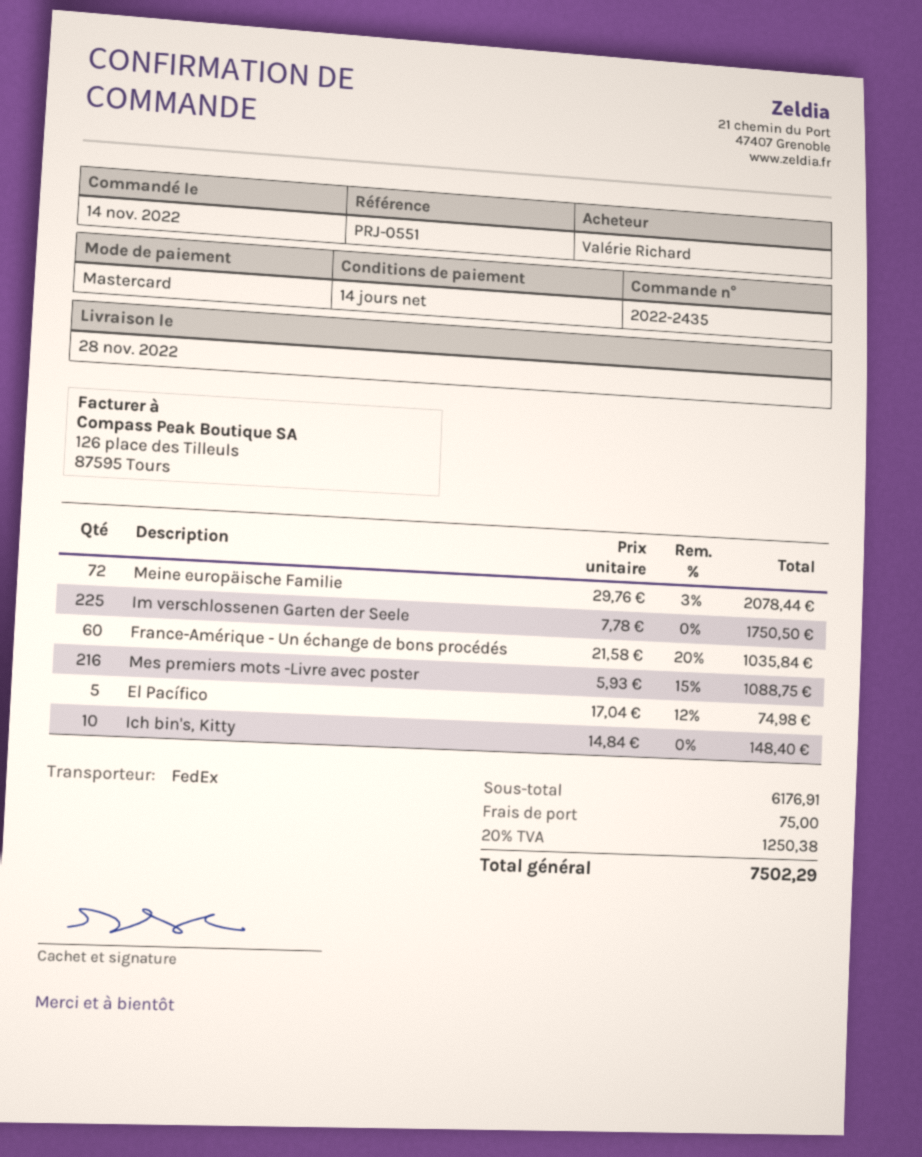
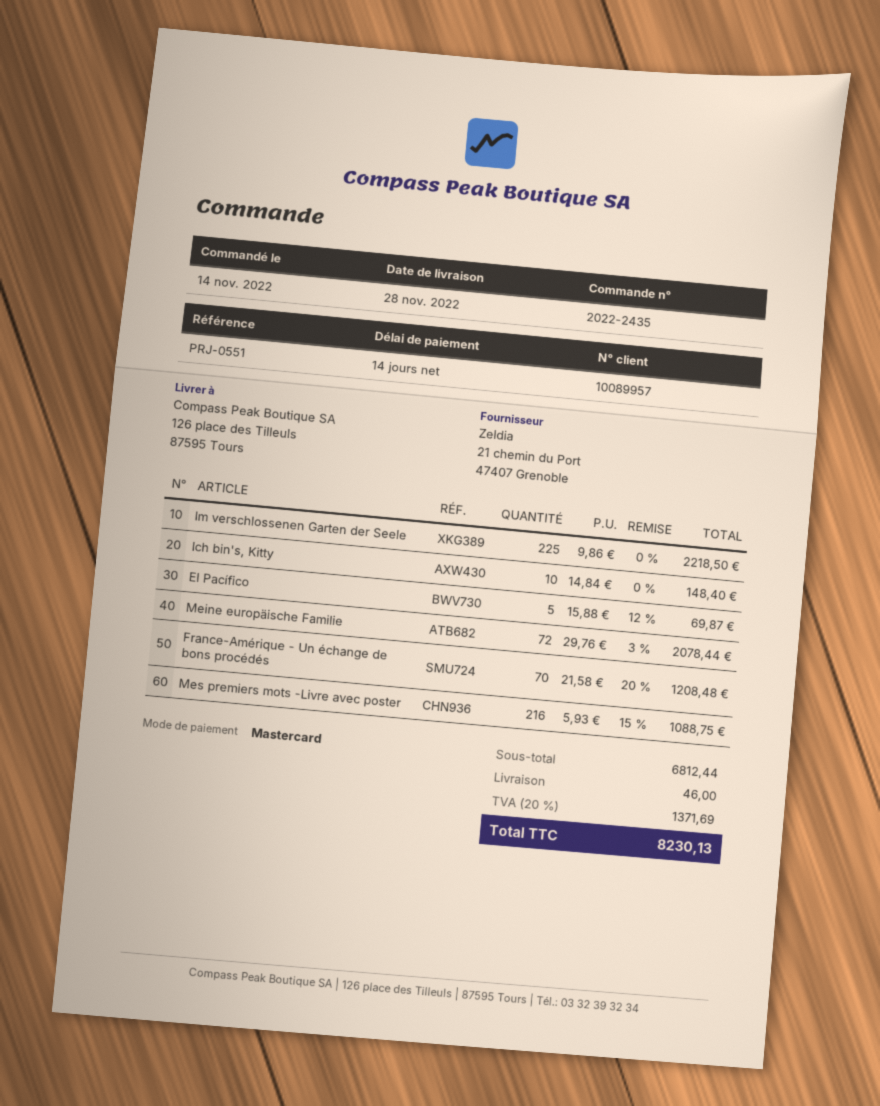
Im verschlossenen Garten der Seele: 225 x 7.78 = 1750.50 -> 225 x 9.86 = 2218.50
France-Amérique - Un échange de bons procédés: 60 x 21.58 - 20% = 1035.84 -> 70 x 21.58 - 20% = 1208.48
El Pacífico: 5 x 17.04 - 12% = 74.98 -> 5 x 15.88 - 12% = 69.87
subtotal: 6176.91 -> 6812.44
shipping: 75.00 -> 46.00
tax: 20% = 1250.38 -> 20% = 1371.69
total: 7502.29 -> 8230.13

